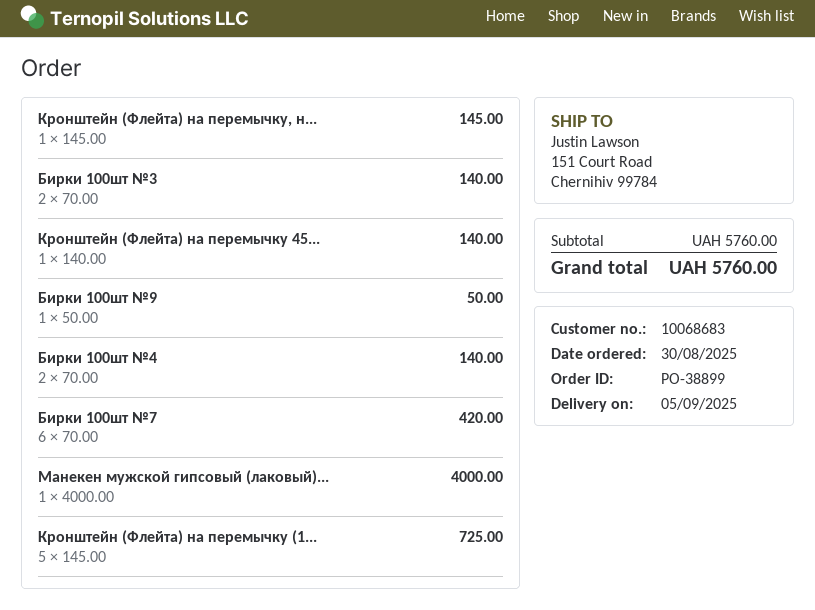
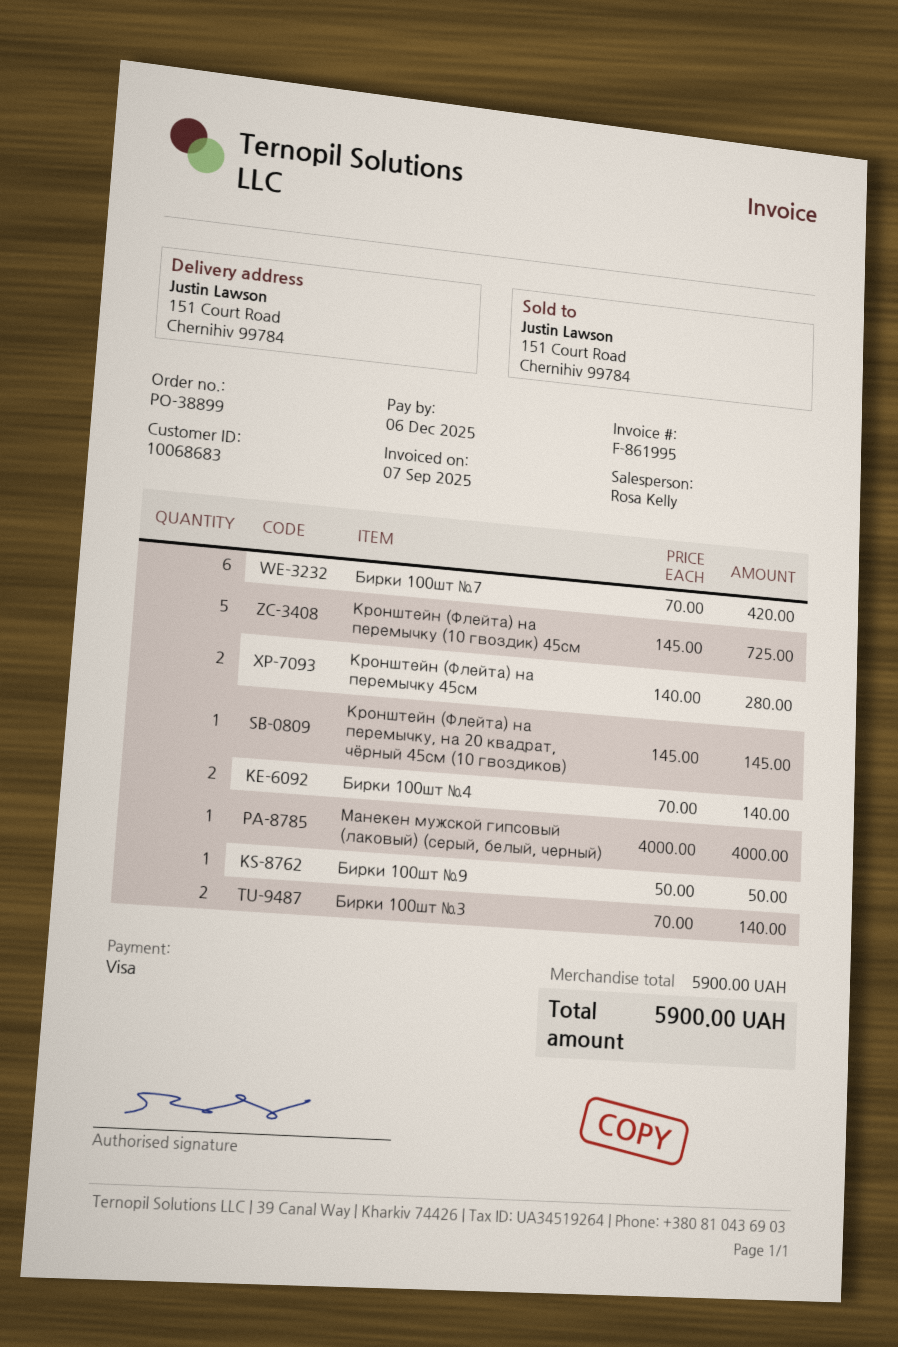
Кронштейн (Флейта) на перемычку 45...: 1 x 140.00 = 140.00 -> 2 x 140.00 = 280.00
subtotal: 5760.00 -> 5900.00
total: 5760.00 -> 5900.00

